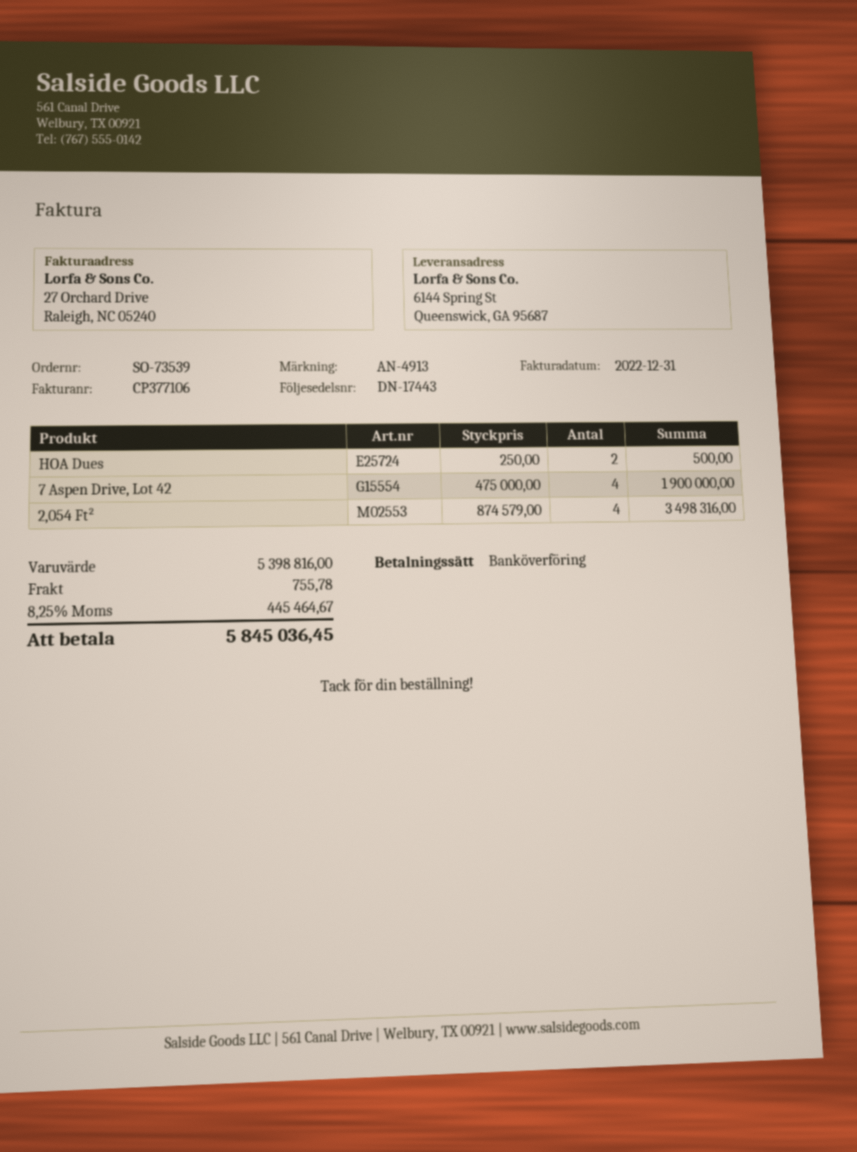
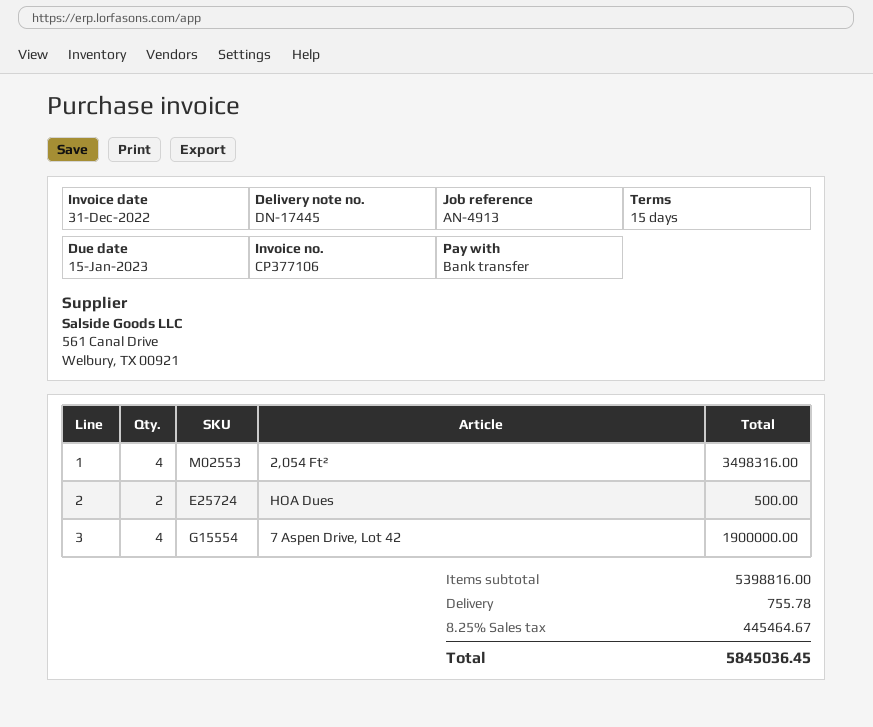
delivery note number: DN-17443 -> DN-17445

